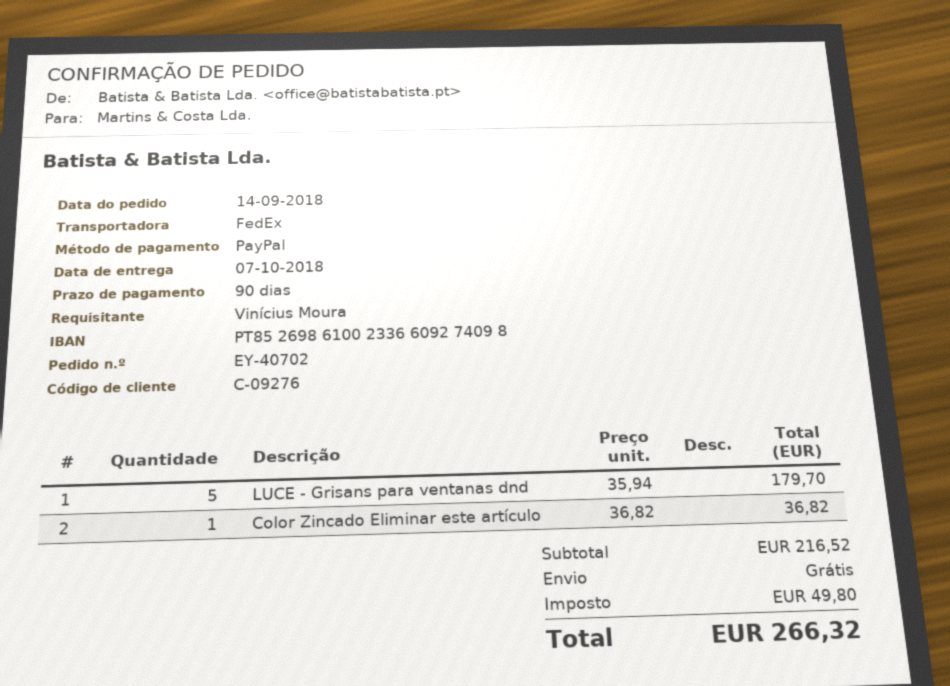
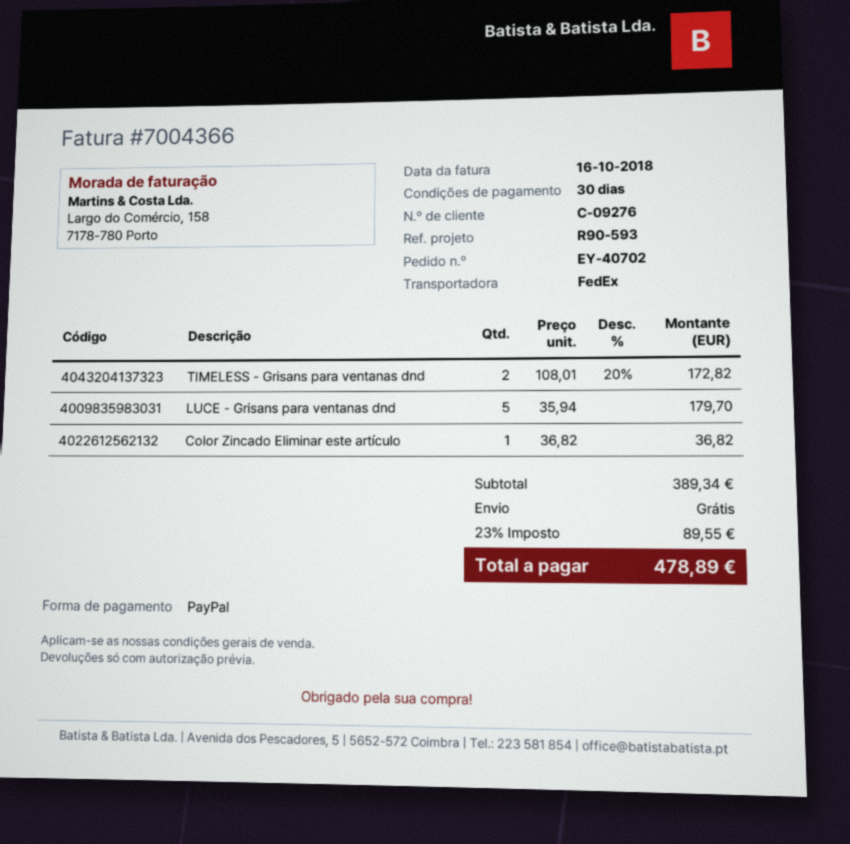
payment terms: 90 days -> 30 days
TIMELESS - Grisans para ventanas dnd: none -> 2 x 108.01 - 20% = 172.82
subtotal: 216.52 -> 389.34
tax: 49.80 -> 89.55
total: 266.32 -> 478.89

